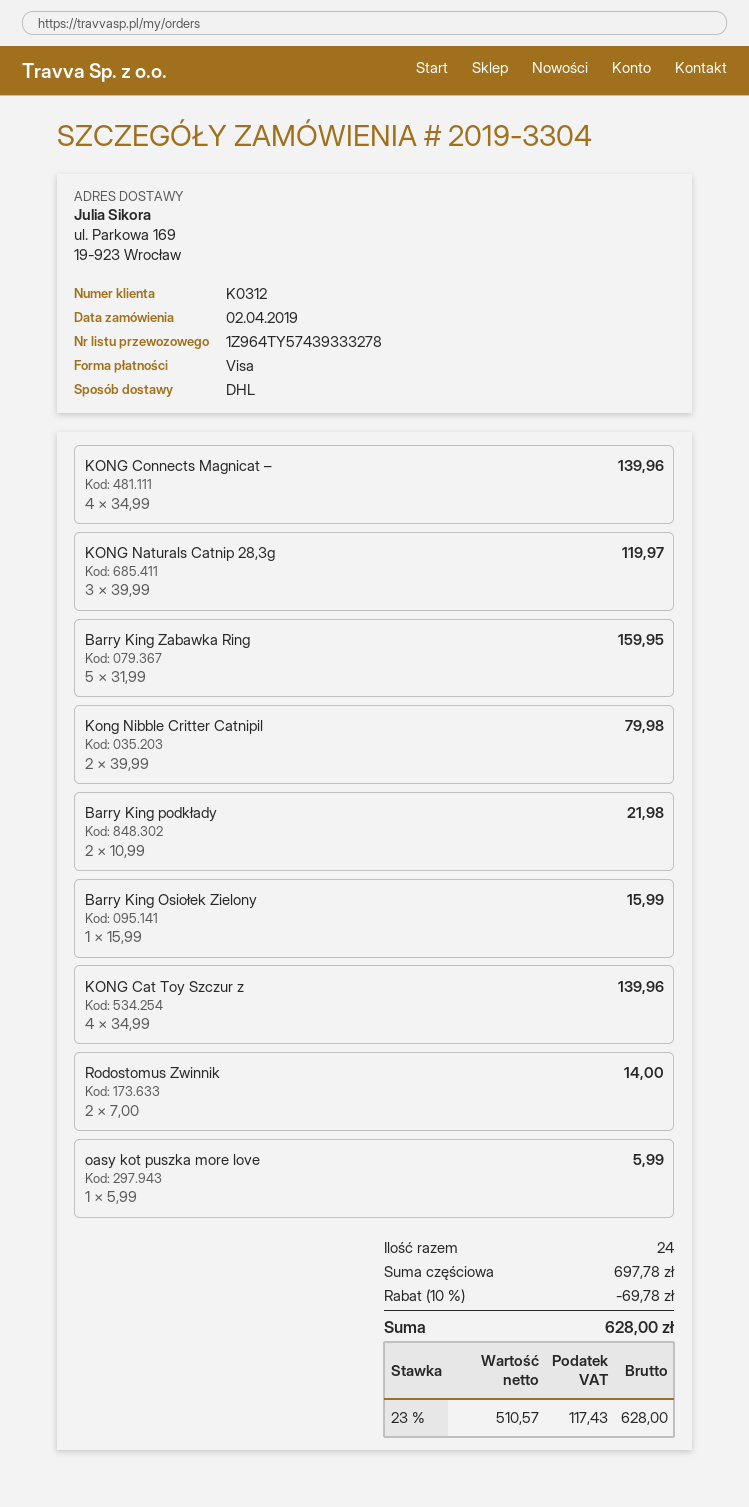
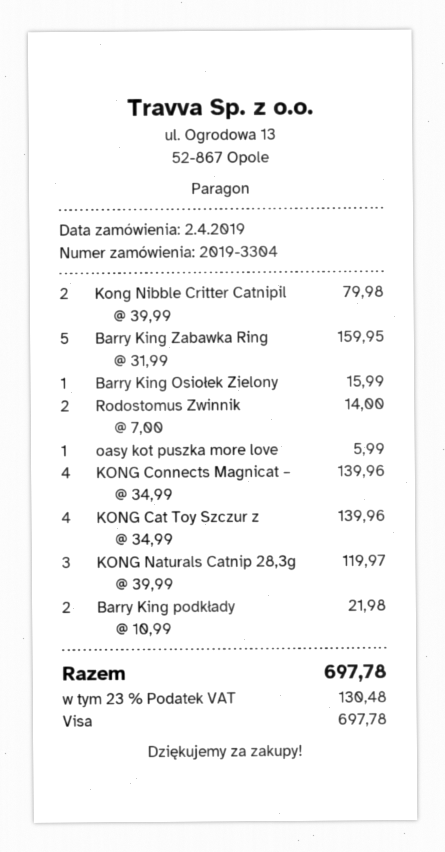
discount: 10% = 69.78 -> none
tax: 23% = 117.43 -> 23% = 130.48
total: 628.00 -> 697.78

